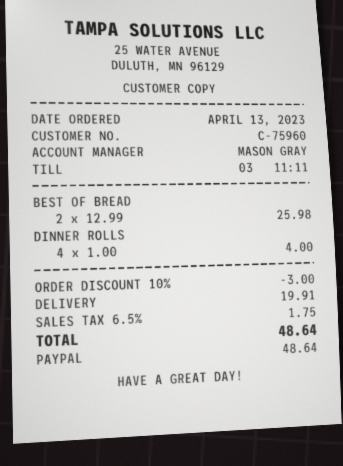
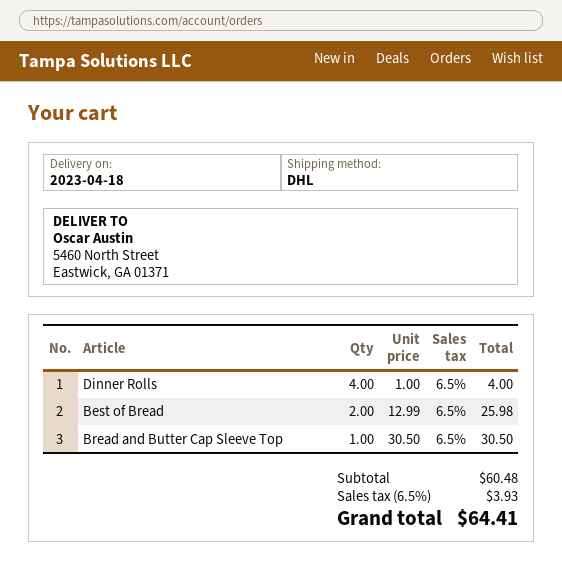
Bread and Butter Cap Sleeve Top: none -> 1 x 30.50 = 30.50
discount: 10% = 3.00 -> none
shipping: 19.91 -> none
tax: 6.5% = 1.75 -> 6.5% = 3.93
total: 48.64 -> 64.41

